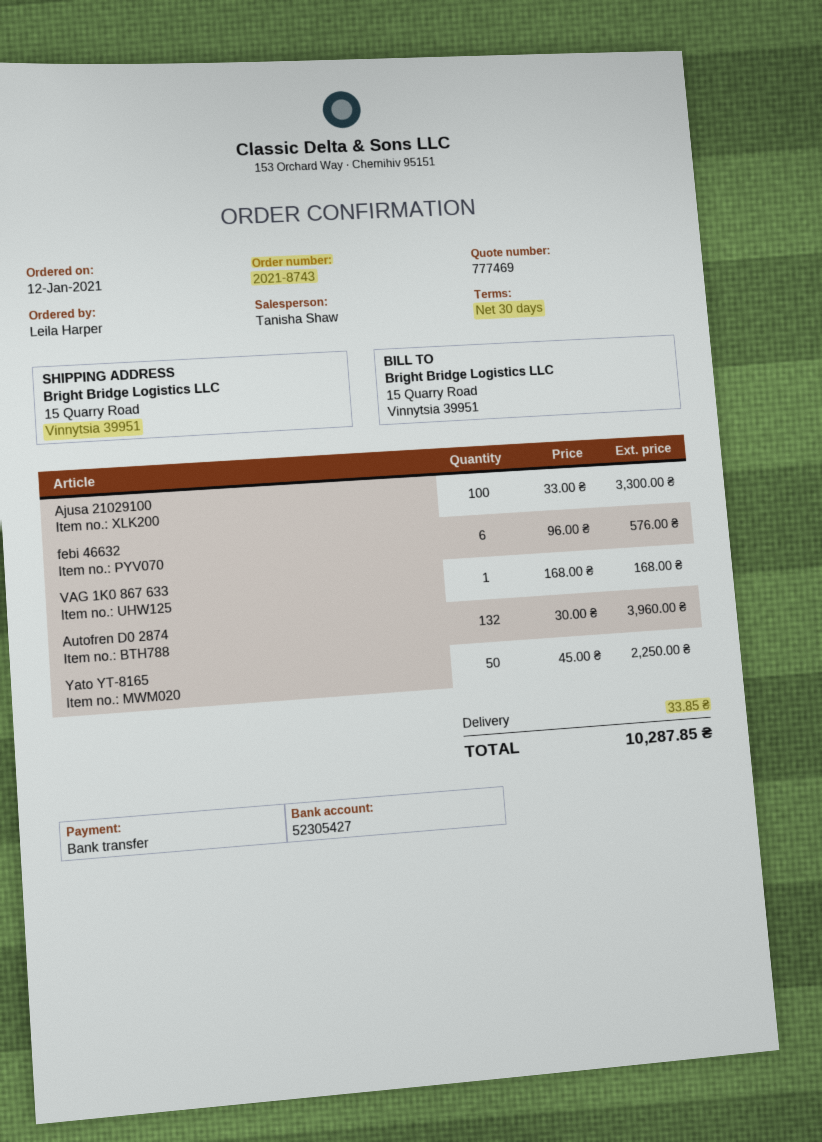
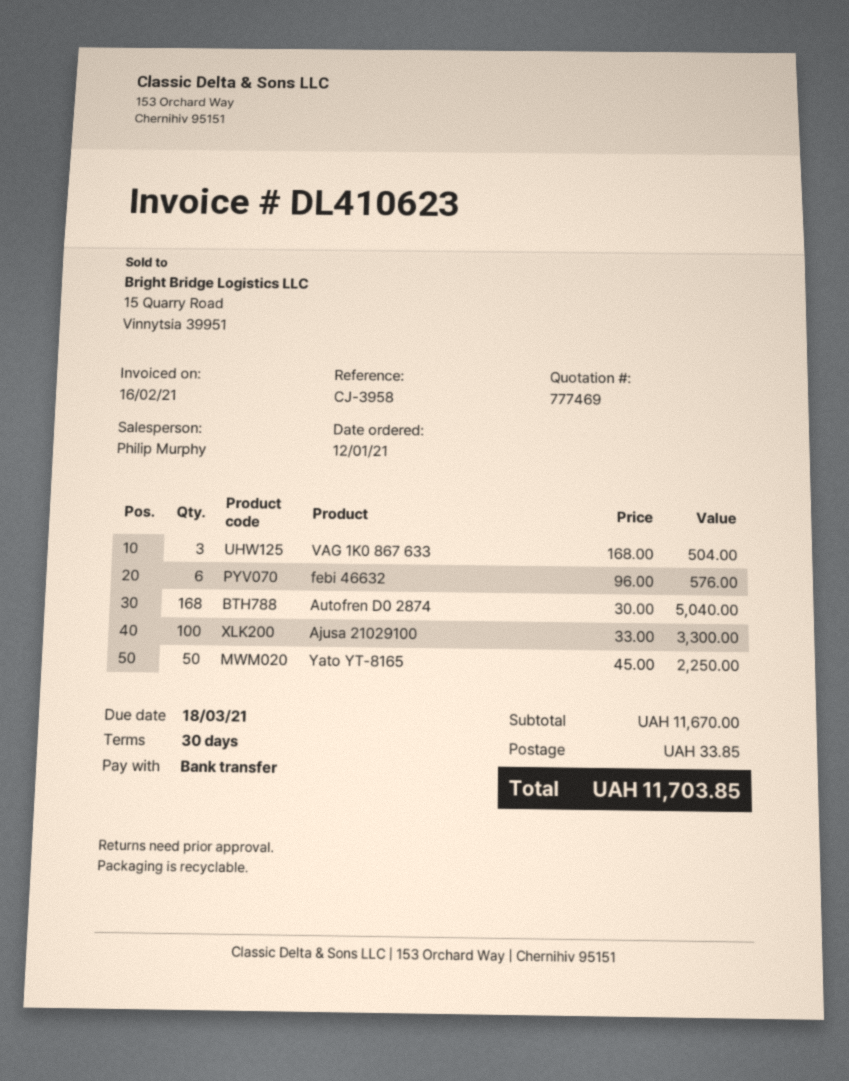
sales rep: Tanisha Shaw -> Philip Murphy
VAG 1K0 867 633: 1 x 168.00 = 168.00 -> 3 x 168.00 = 504.00
Autofren D0 2874: 132 x 30.00 = 3960.00 -> 168 x 30.00 = 5040.00
total: 10287.85 -> 11703.85

